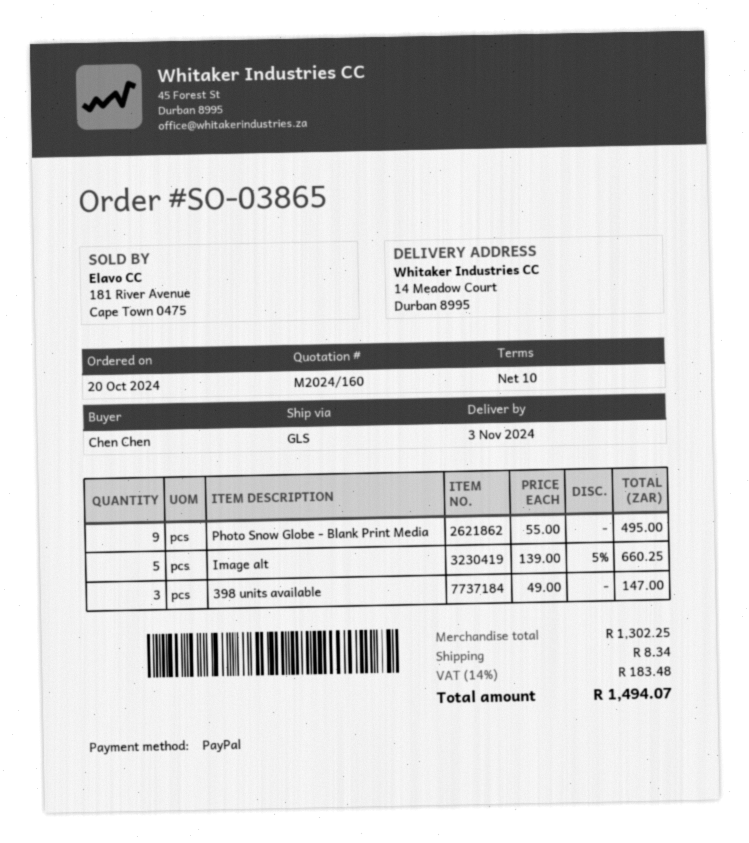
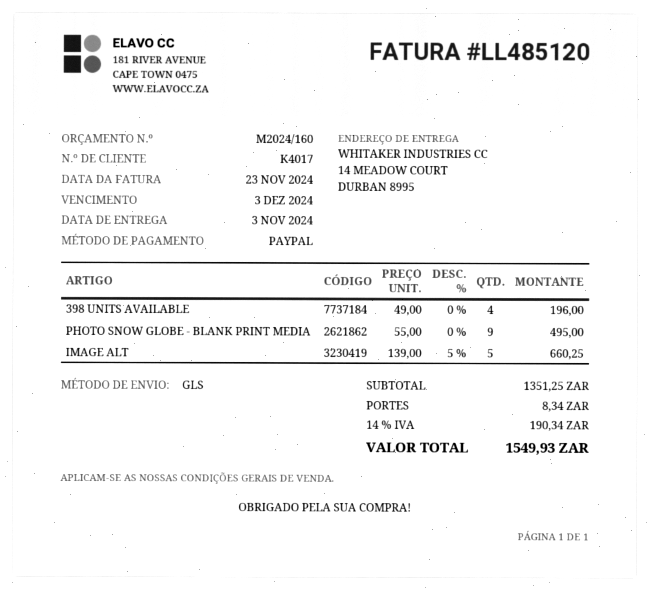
398 units available: 3 x 49.00 = 147.00 -> 4 x 49.00 = 196.00
subtotal: 1302.25 -> 1351.25
tax: 14% = 183.48 -> 14% = 190.34
total: 1494.07 -> 1549.93

